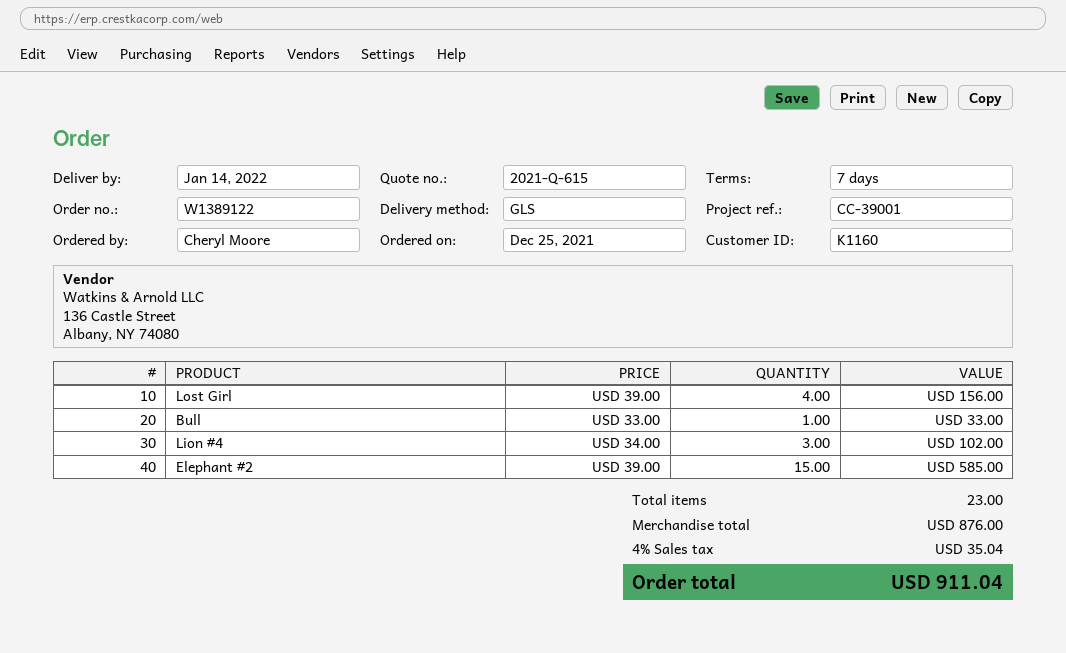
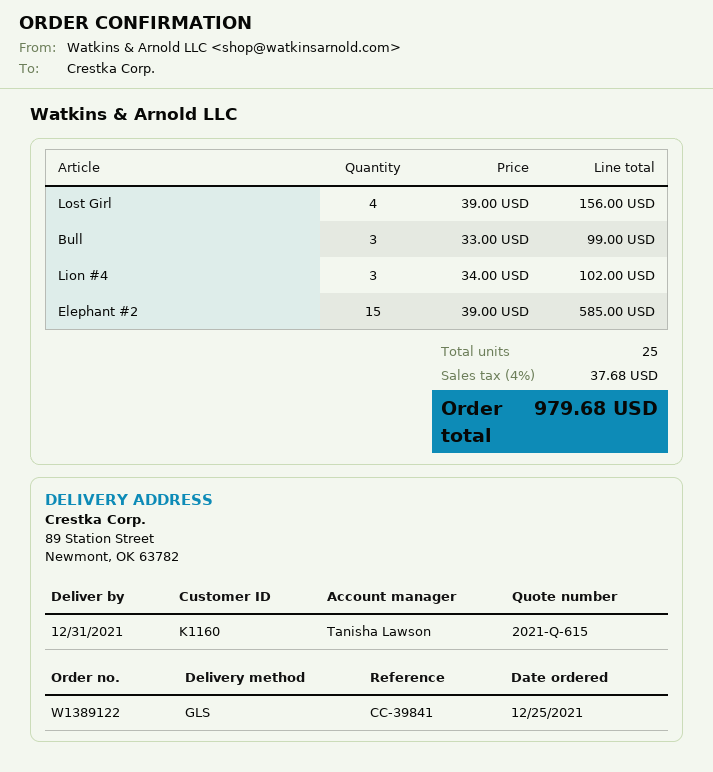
delivery date: 2022-01-14 -> 2021-12-31
reference: CC-39001 -> CC-39841
Bull: 1 x 33.00 = 33.00 -> 3 x 33.00 = 99.00
total quantity: 23 -> 25
tax: 4% = 35.04 -> 4% = 37.68
total: 911.04 -> 979.68

